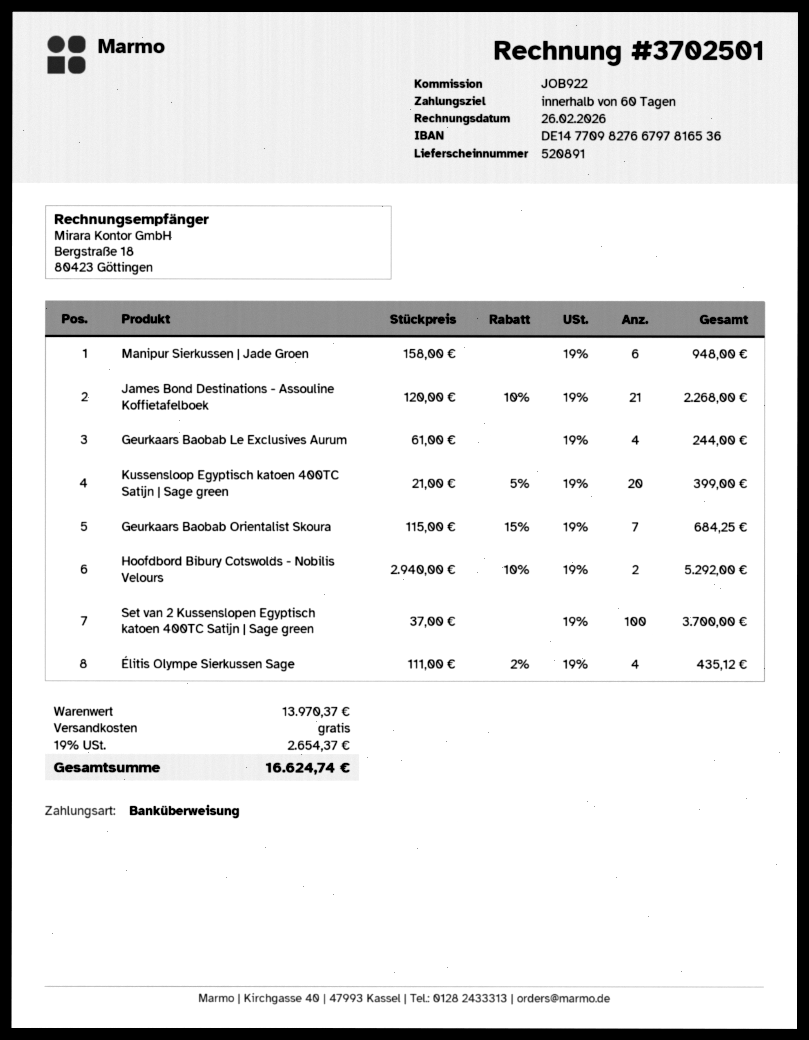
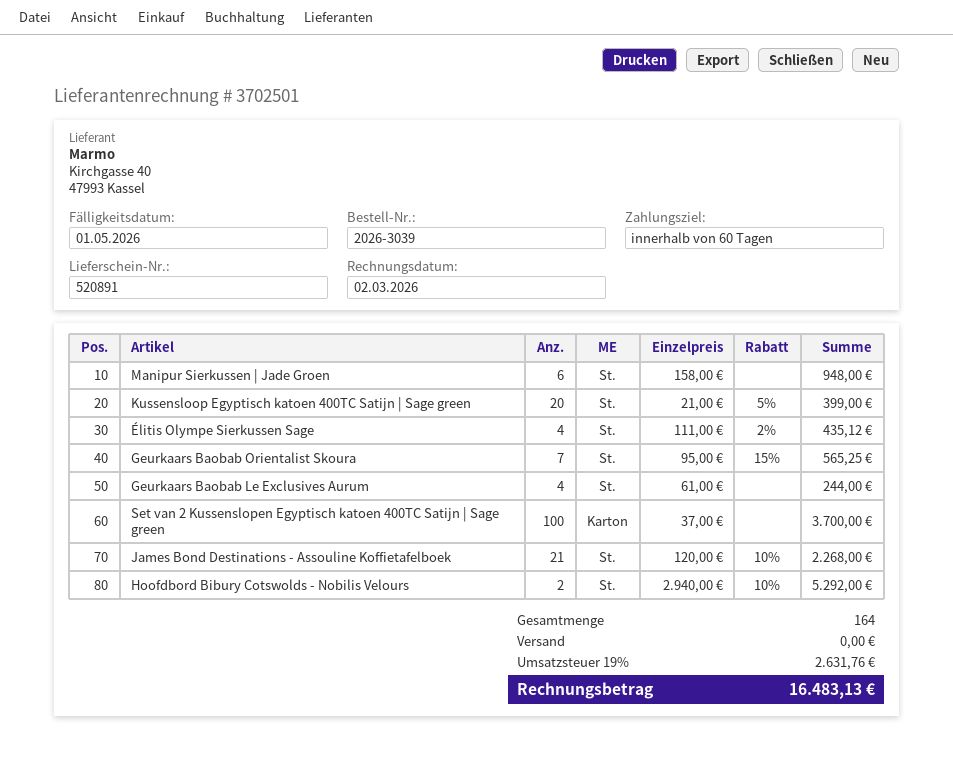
invoice date: 2026-02-26 -> 2026-03-02
Geurkaars Baobab Orientalist Skoura: 7 x 115.00 - 15% = 684.25 -> 7 x 95.00 - 15% = 565.25
tax: 19% = 2654.37 -> 19% = 2631.76
total: 16624.74 -> 16483.13

